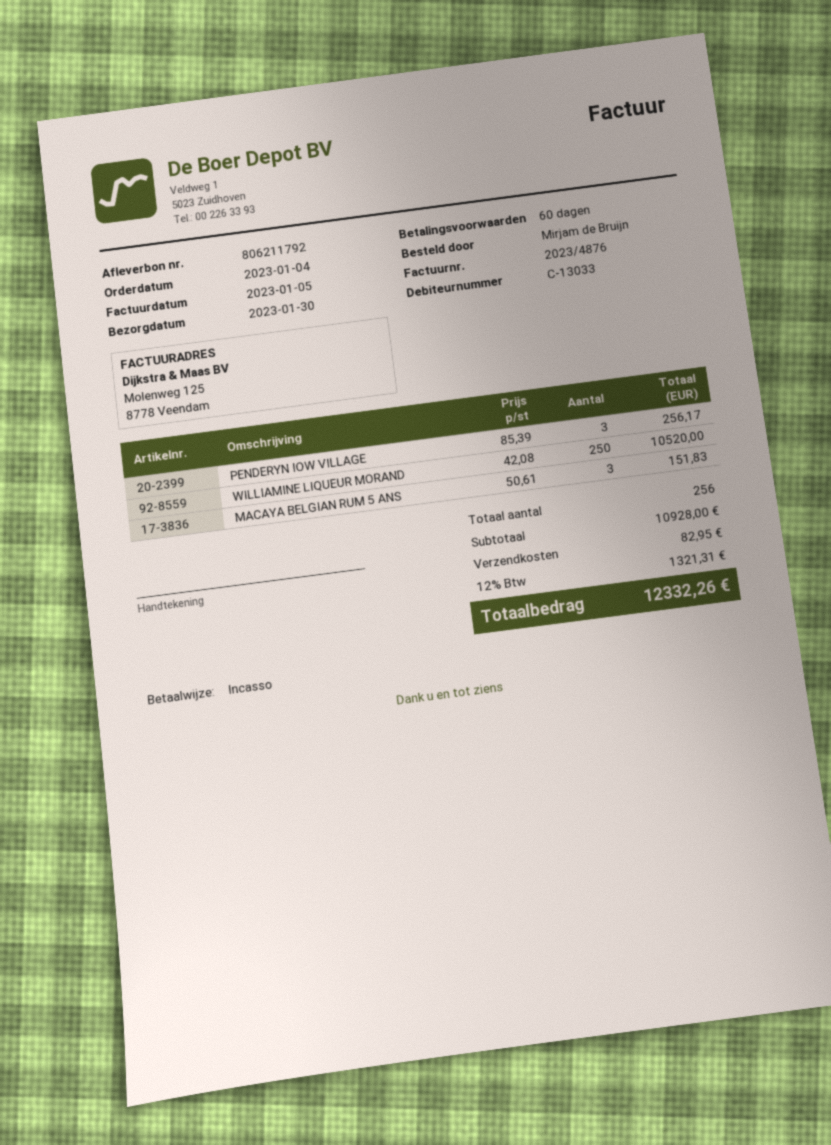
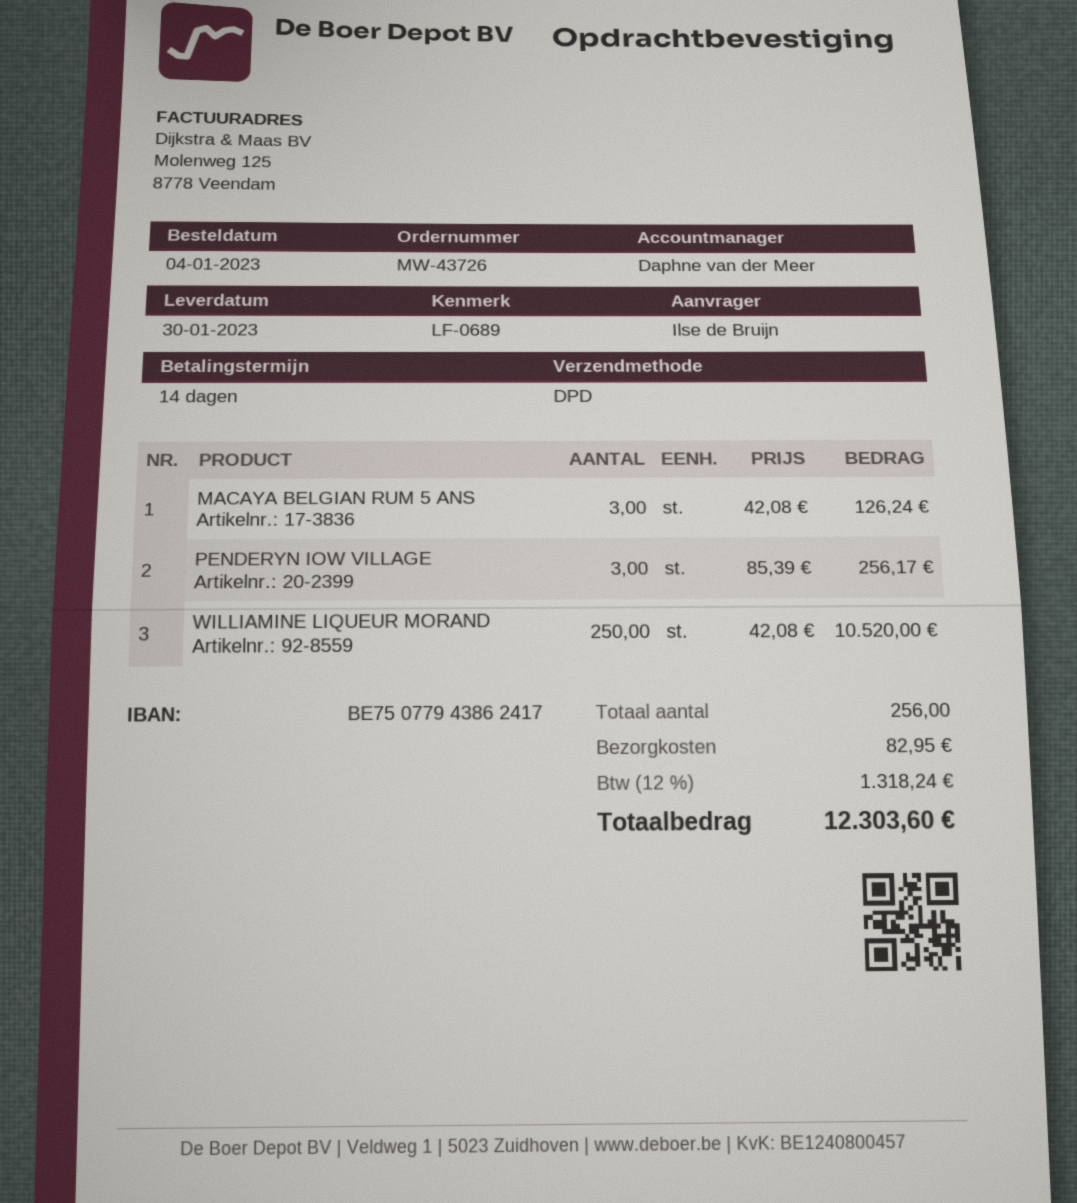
payment terms: 60 days -> 14 days
ordered by: Mirjam de Bruijn -> Ilse de Bruijn
MACAYA BELGIAN RUM 5 ANS: 3 x 50.61 = 151.83 -> 3 x 42.08 = 126.24
tax: 12% = 1321.31 -> 12% = 1318.24
total: 12332.26 -> 12303.60

